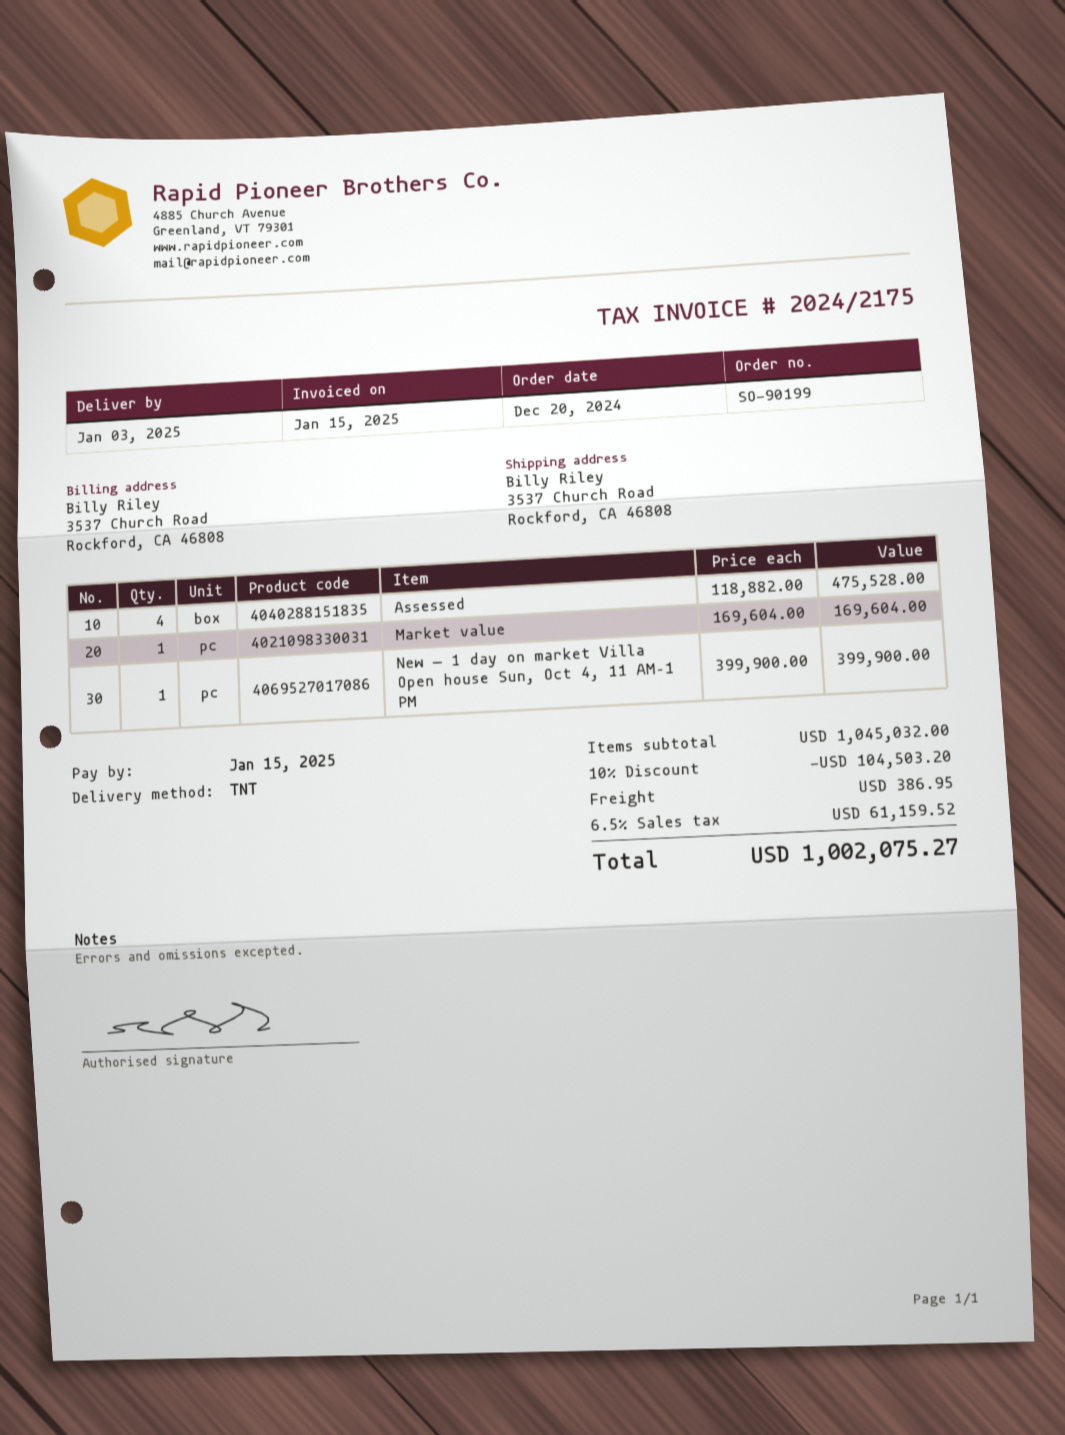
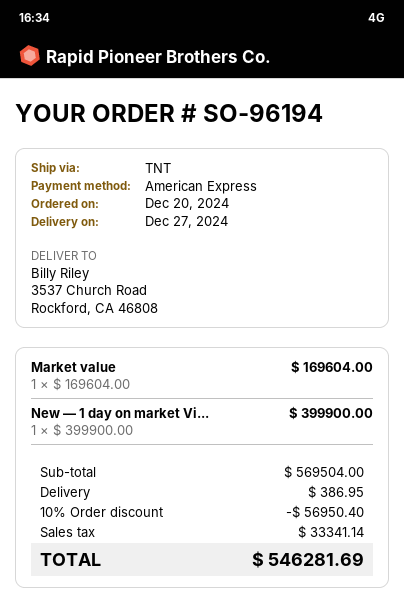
order number: SO-90199 -> SO-96194
delivery date: 2025-01-03 -> 2024-12-27
Assessed: 4 x 118882.00 = 475528.00 -> none
subtotal: 1045032.00 -> 569504.00
discount: 10% = 104503.20 -> 10% = 56950.40
tax: 61159.52 -> 33341.14
total: 1002075.27 -> 546281.69

